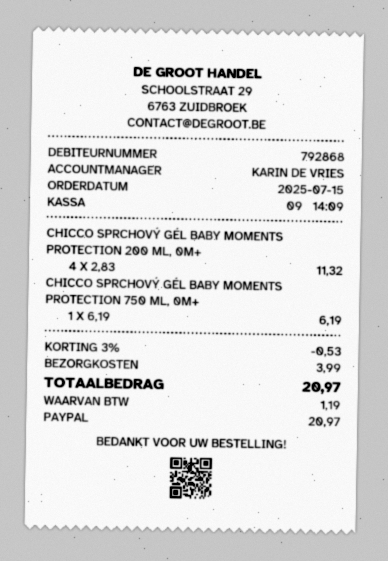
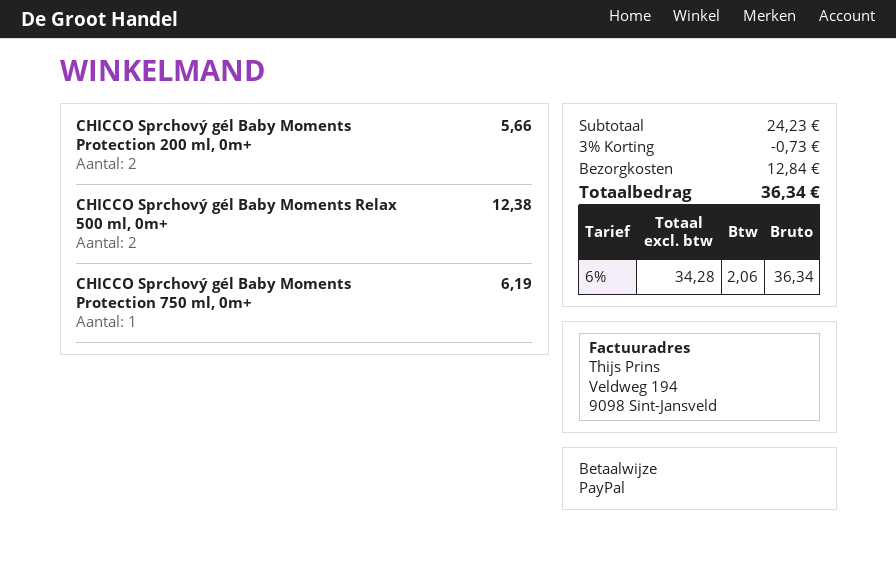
CHICCO SPRCHOVÝ GÉL BABY MOMENTS PROTECTION 200 ML, 0M+: 4 for 11.32 -> 2 for 5.66
CHICCO Sprchový gél Baby Moments Relax 500 ml, 0m+: none -> 2 for 12.38
discount: 3% = 0.53 -> 3% = 0.73
shipping: 3.99 -> 12.84
tax: 1.19 -> 2.06
total: 20.97 -> 36.34

